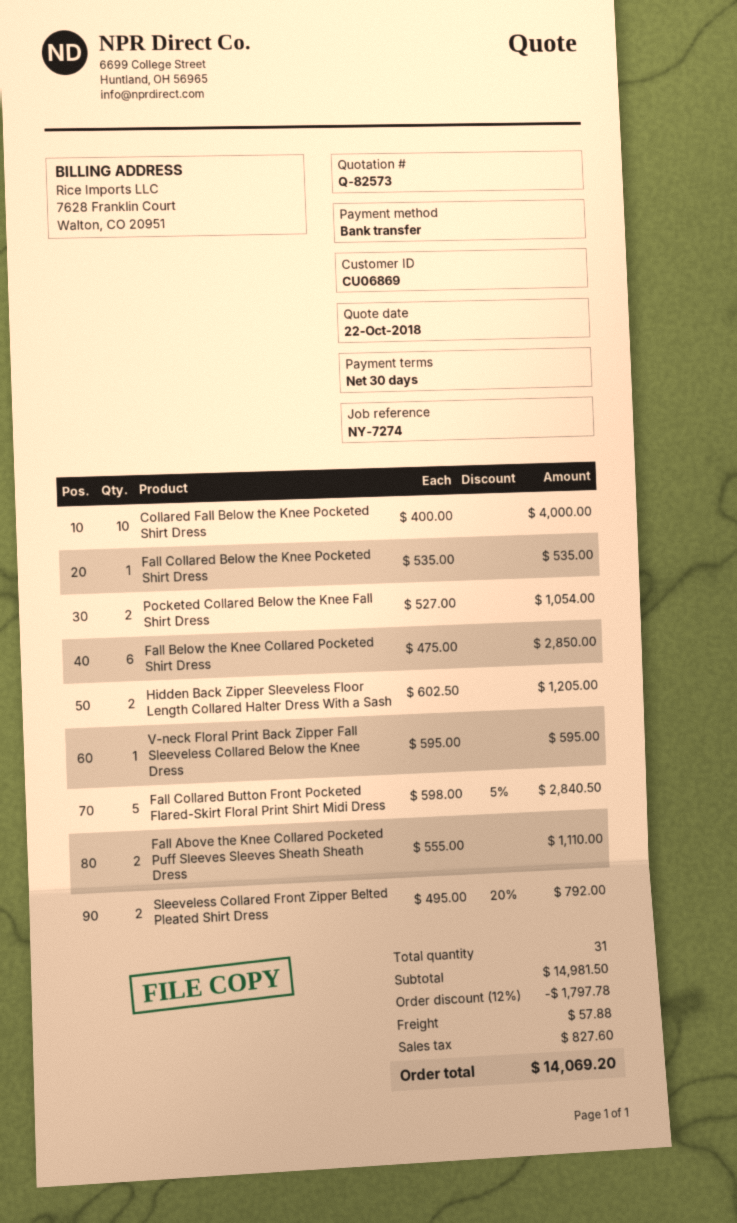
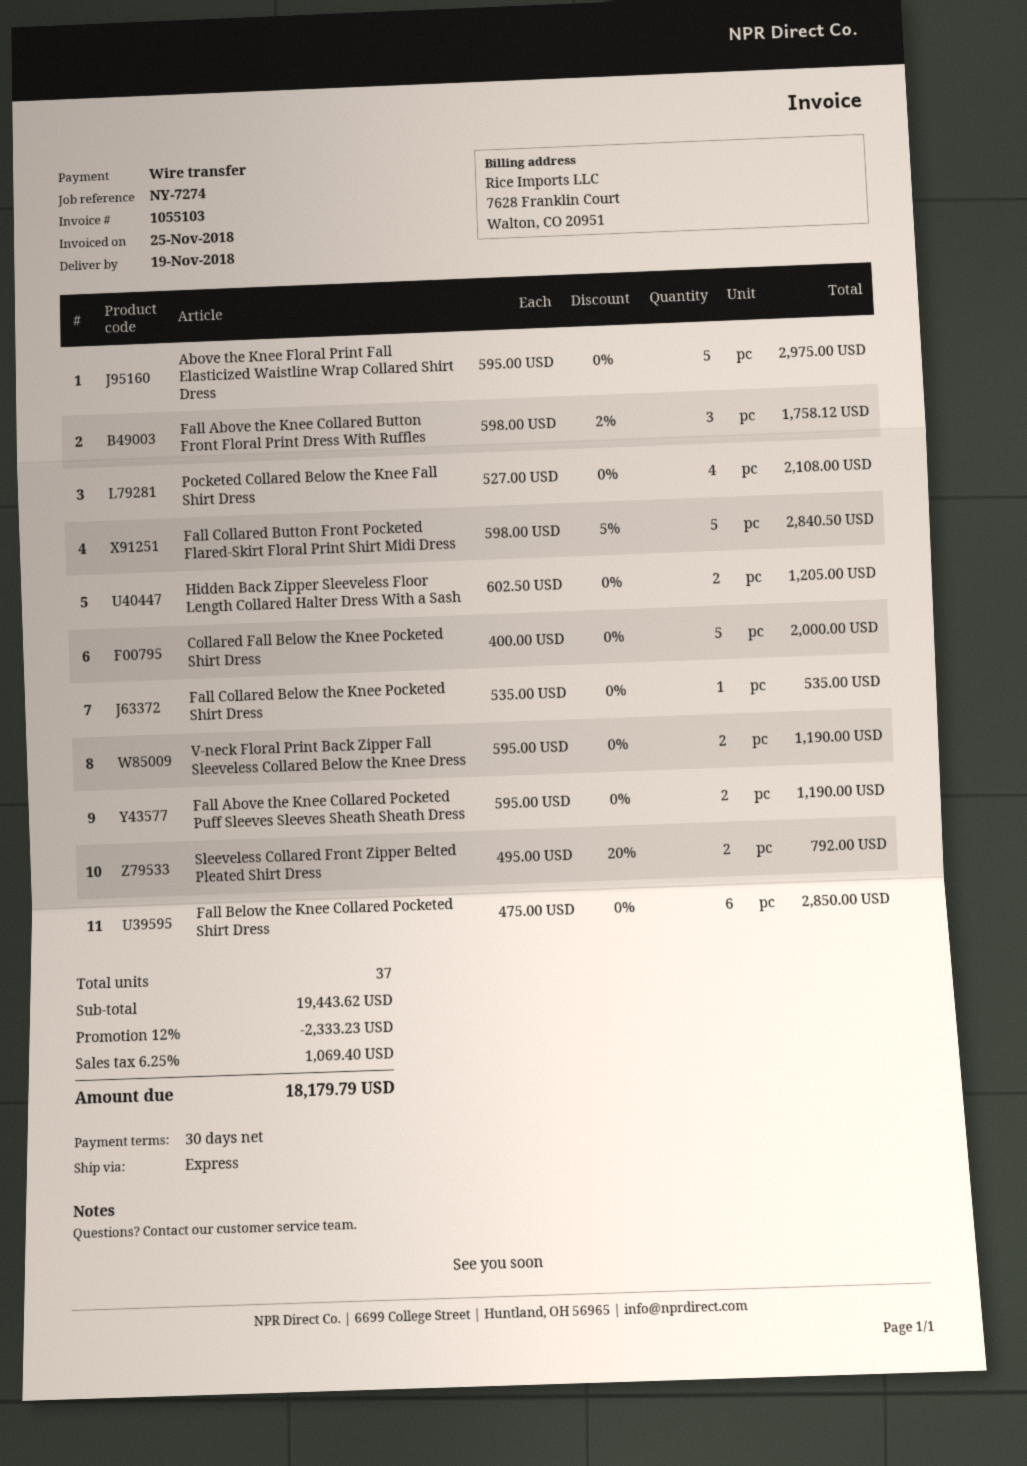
Collared Fall Below the Knee Pocketed Shirt Dress: 10 x 400.00 = 4000.00 -> 5 x 400.00 = 2000.00
Pocketed Collared Below the Knee Fall Shirt Dress: 2 x 527.00 = 1054.00 -> 4 x 527.00 = 2108.00
V-neck Floral Print Back Zipper Fall Sleeveless Collared Below the Knee Dress: 1 x 595.00 = 595.00 -> 2 x 595.00 = 1190.00
Fall Above the Knee Collared Pocketed Puff Sleeves Sleeves Sheath Sheath Dress: 2 x 555.00 = 1110.00 -> 2 x 595.00 = 1190.00
Above the Knee Floral Print Fall Elasticized Waistline Wrap Collared Shirt Dress: none -> 5 x 595.00 = 2975.00
Fall Above the Knee Collared Button Front Floral Print Dress With Ruffles: none -> 3 x 598.00 - 2% = 1758.12
total quantity: 31 -> 37
subtotal: 14981.50 -> 19443.62
discount: 12% = 1797.78 -> 12% = 2333.23
shipping: 57.88 -> none
tax: 827.60 -> 1069.40
total: 14069.20 -> 18179.79

